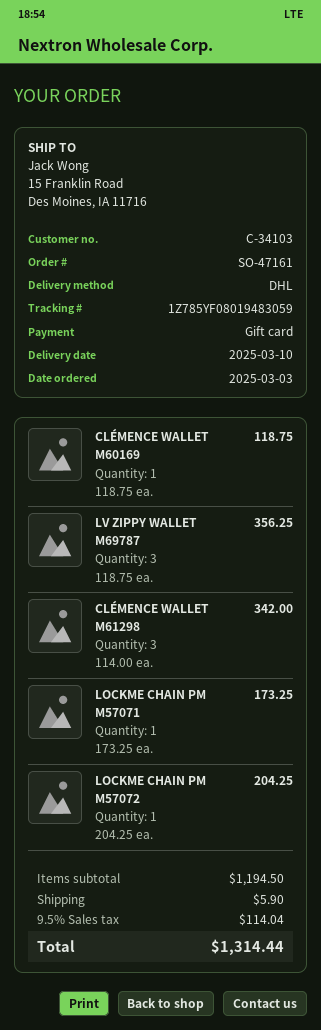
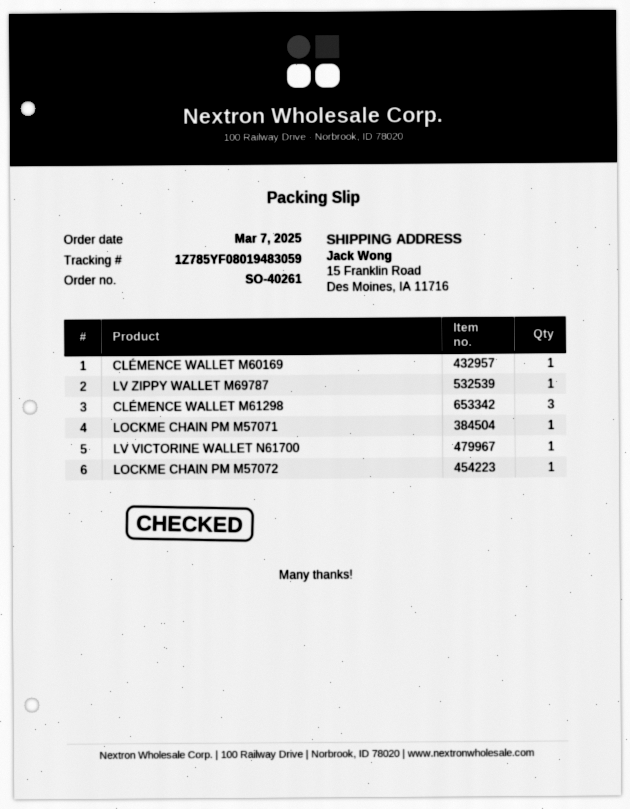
order number: SO-47161 -> SO-40261
order date: 2025-03-03 -> 2025-03-07
LV ZIPPY WALLET M69787: 3 -> 1
LV VICTORINE WALLET N61700: none -> 1

